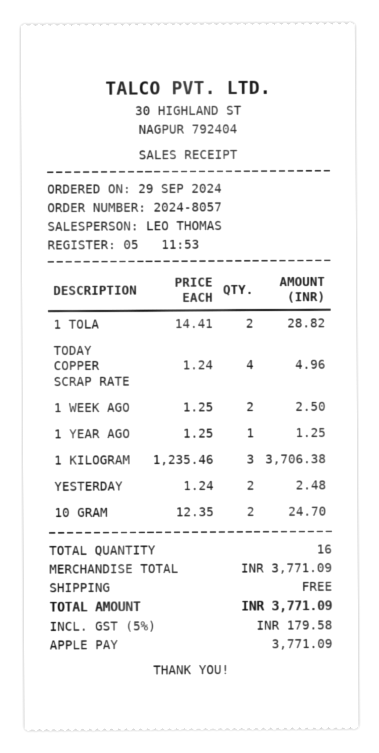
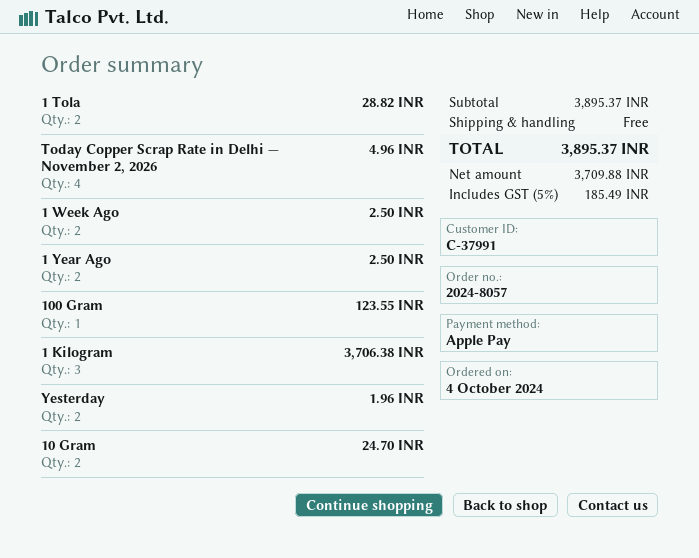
order date: 2024-09-29 -> 2024-10-04
1 YEAR AGO: 1 for 1.25 -> 2 for 2.50
YESTERDAY: 2 for 2.48 -> 2 for 1.96
100 Gram: none -> 1 for 123.55
subtotal: 3771.09 -> 3895.37
tax: 5% = 179.58 -> 5% = 185.49
total: 3771.09 -> 3895.37

